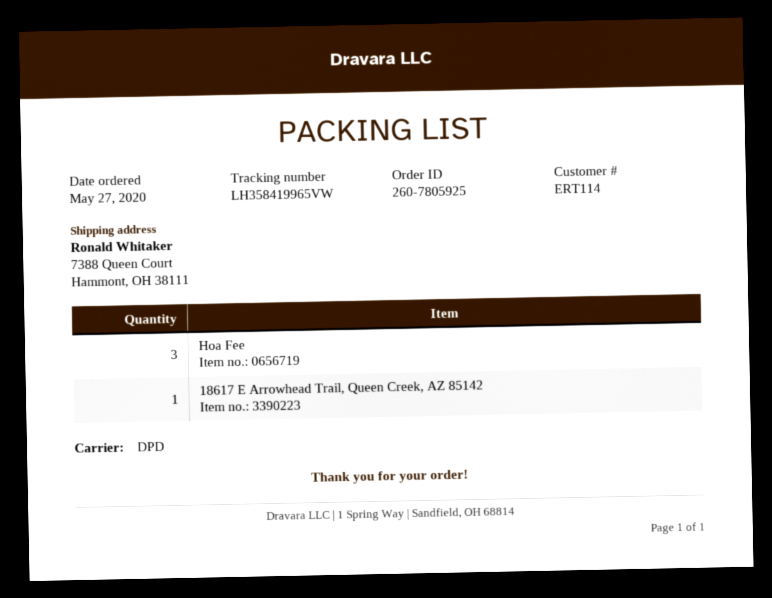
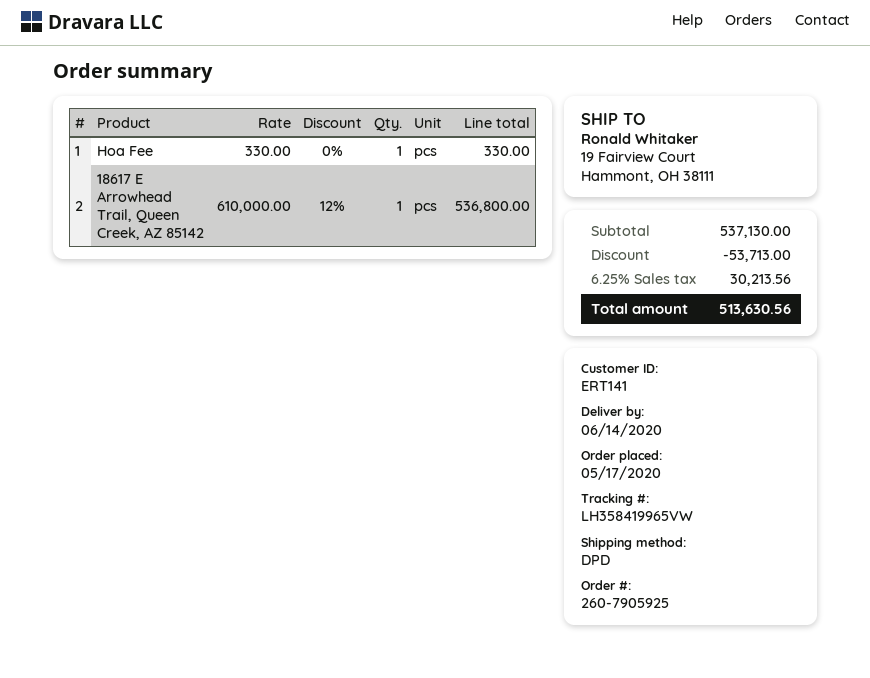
order number: 260-7805925 -> 260-7905925
order date: 2020-05-27 -> 2020-05-17
customer number: ERT114 -> ERT141
ship to: 7388 Queen Court, Hammont, OH 38111 -> 19 Fairview Court, Hammont, OH 38111
Hoa Fee: 3 -> 1

